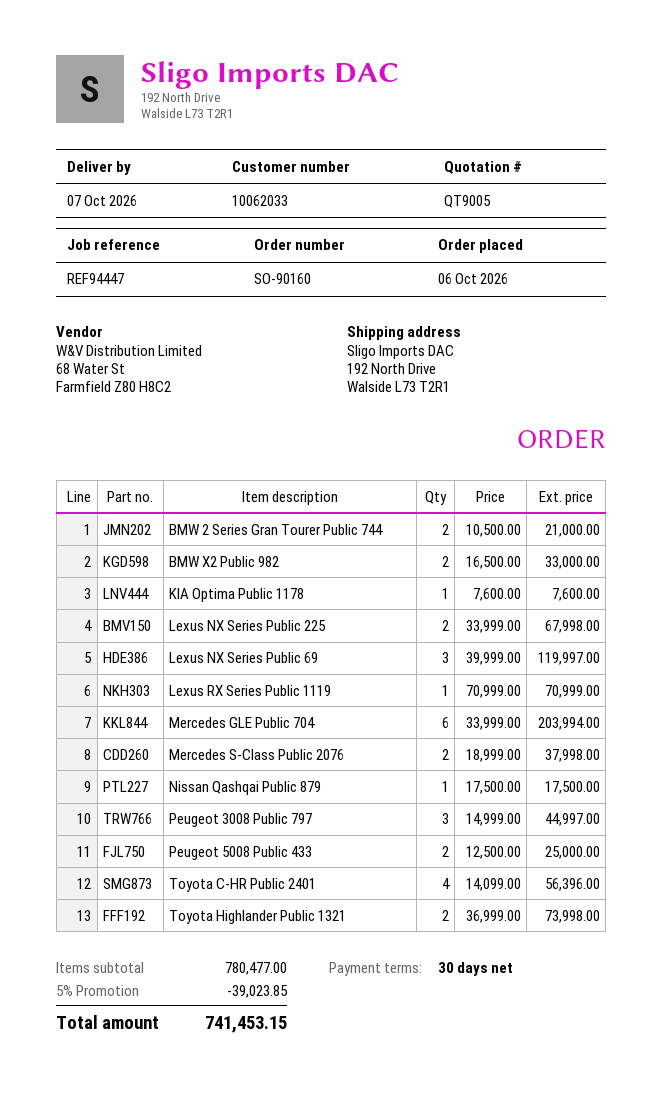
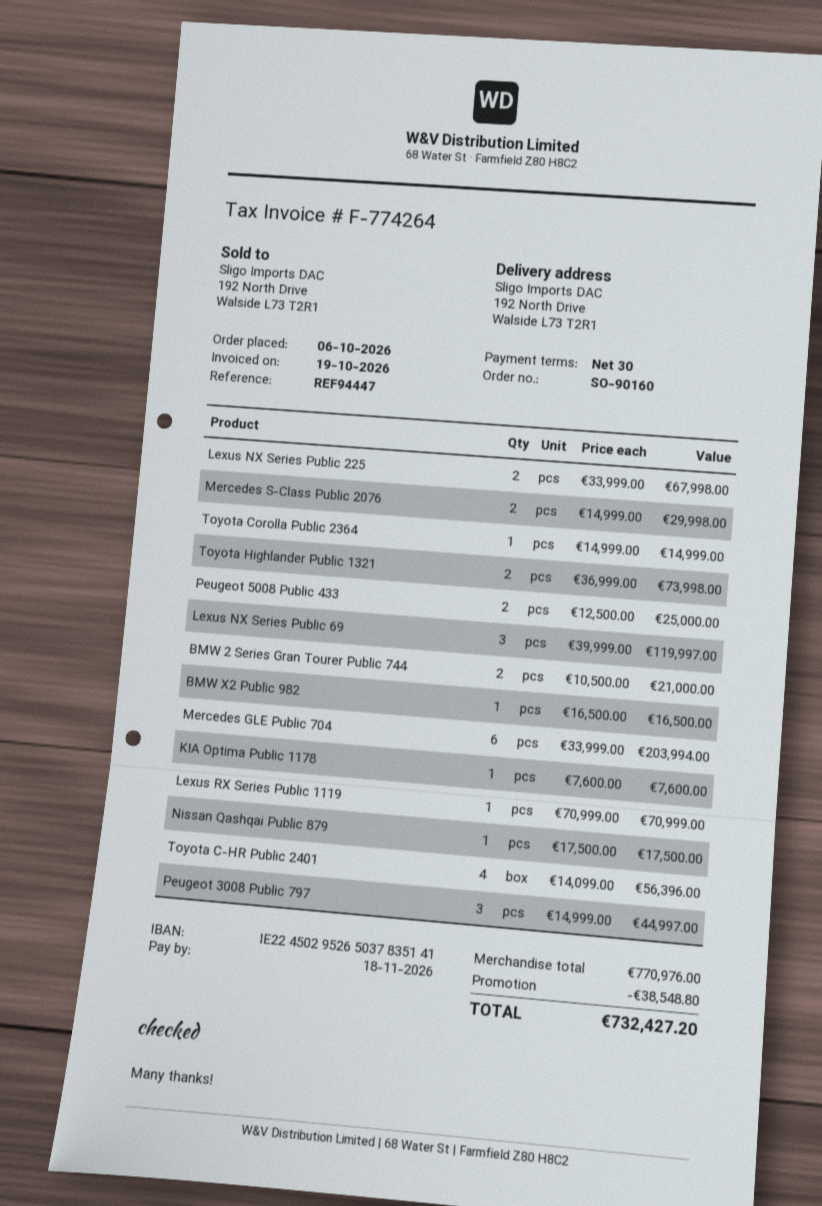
BMW X2 Public 982: 2 x 16500.00 = 33000.00 -> 1 x 16500.00 = 16500.00
Mercedes S-Class Public 2076: 2 x 18999.00 = 37998.00 -> 2 x 14999.00 = 29998.00
Toyota Corolla Public 2364: none -> 1 x 14999.00 = 14999.00
subtotal: 780477.00 -> 770976.00
discount: 39023.85 -> 38548.80
total: 741453.15 -> 732427.20

